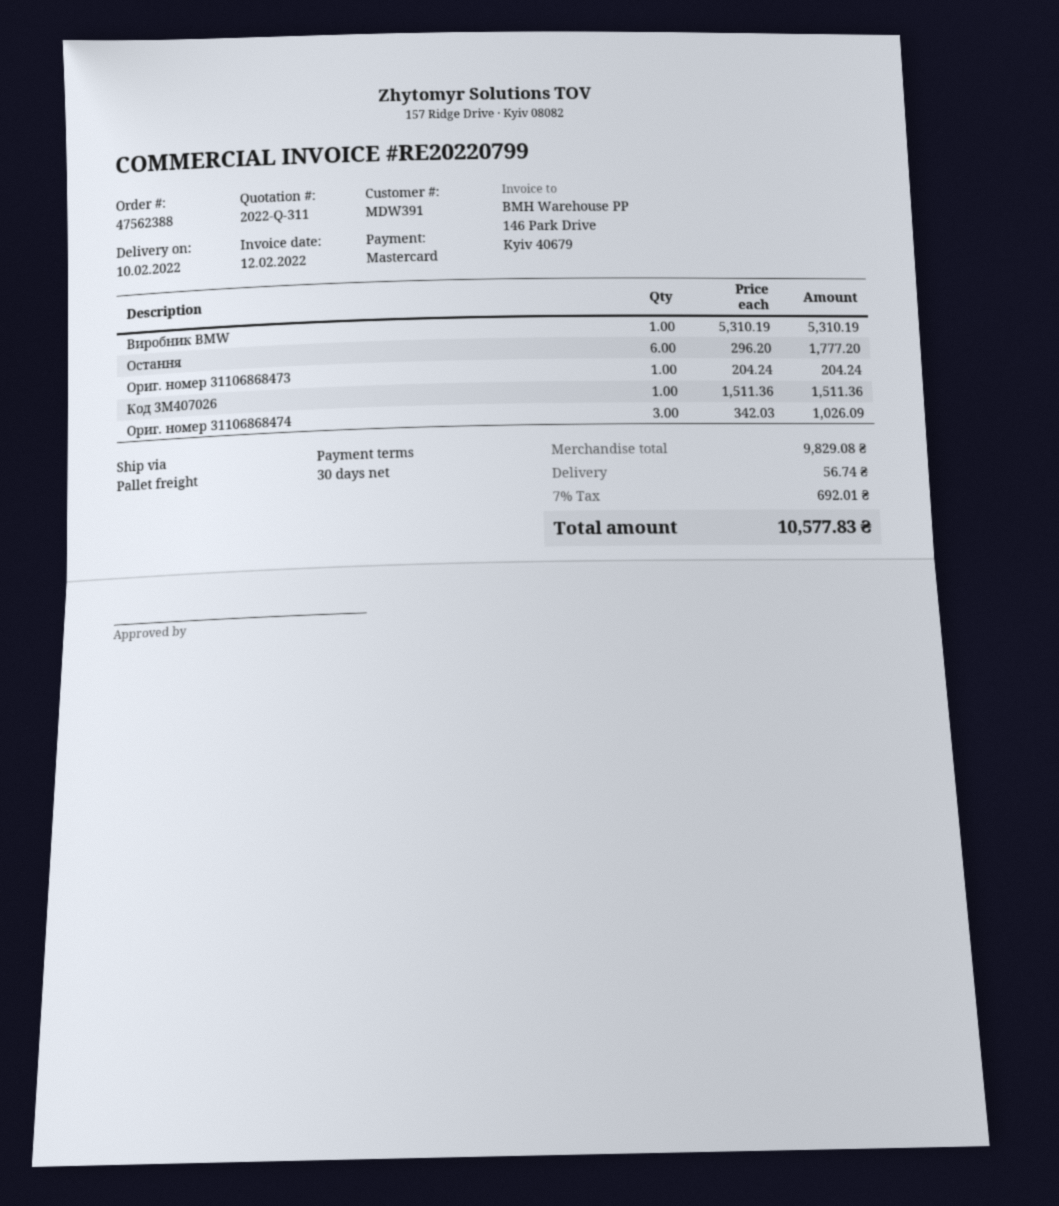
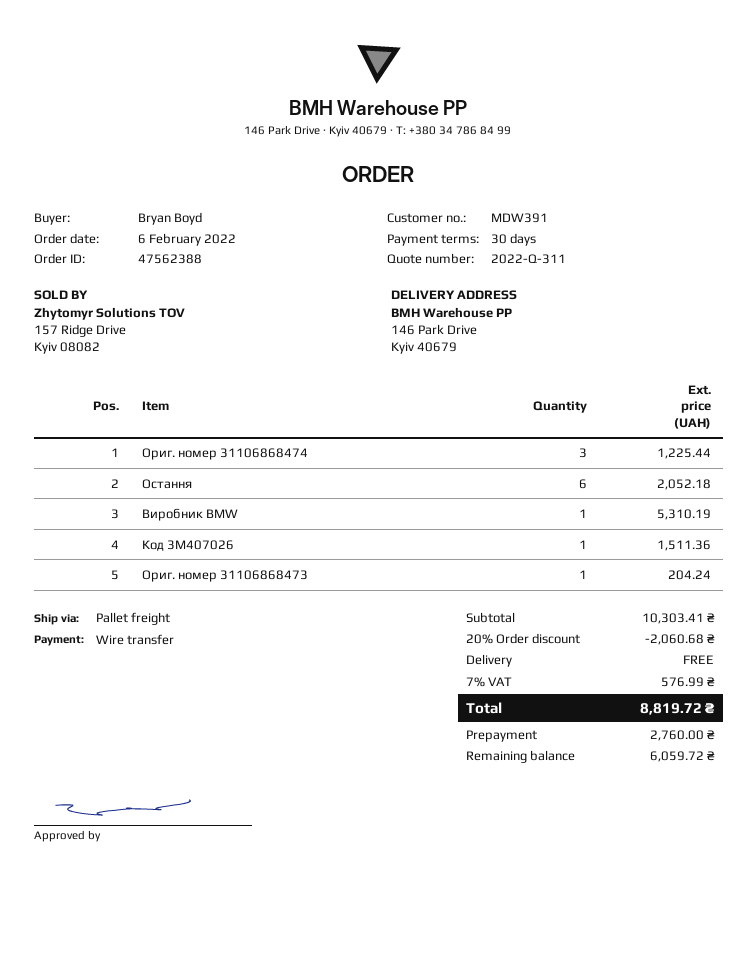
payment method: Mastercard -> bank transfer
Остання: 6 for 1777.20 -> 6 for 2052.18
Ориг. номер 31106868474: 3 for 1026.09 -> 3 for 1225.44
subtotal: 9829.08 -> 10303.41
discount: none -> 20% = 2060.68
shipping: 56.74 -> 0.00
tax: 7% = 692.01 -> 7% = 576.99
total: 10577.83 -> 8819.72

